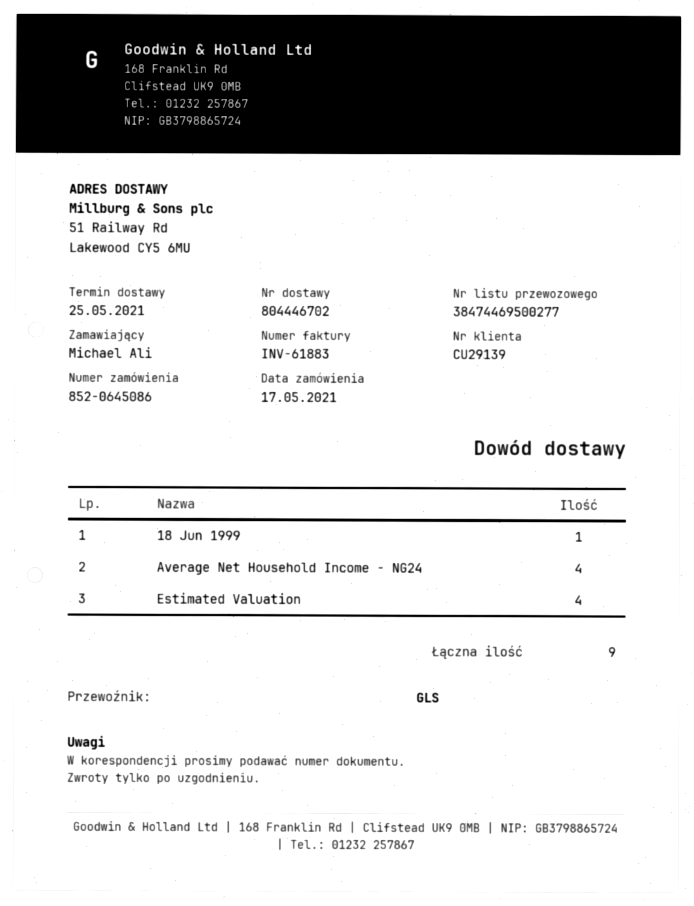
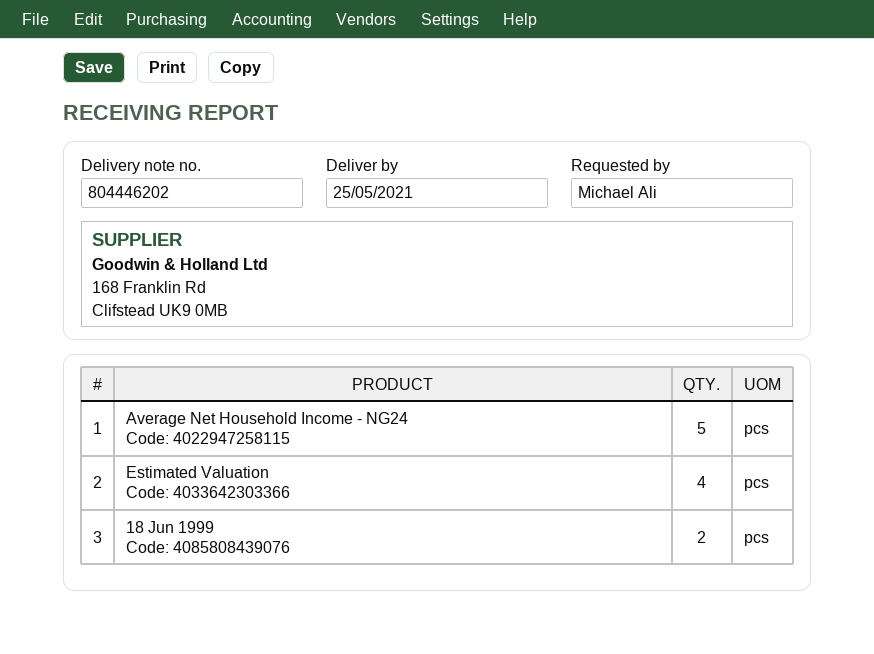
delivery note number: 804446702 -> 804446202
18 Jun 1999: 1 -> 2
Average Net Household Income - NG24: 4 -> 5

